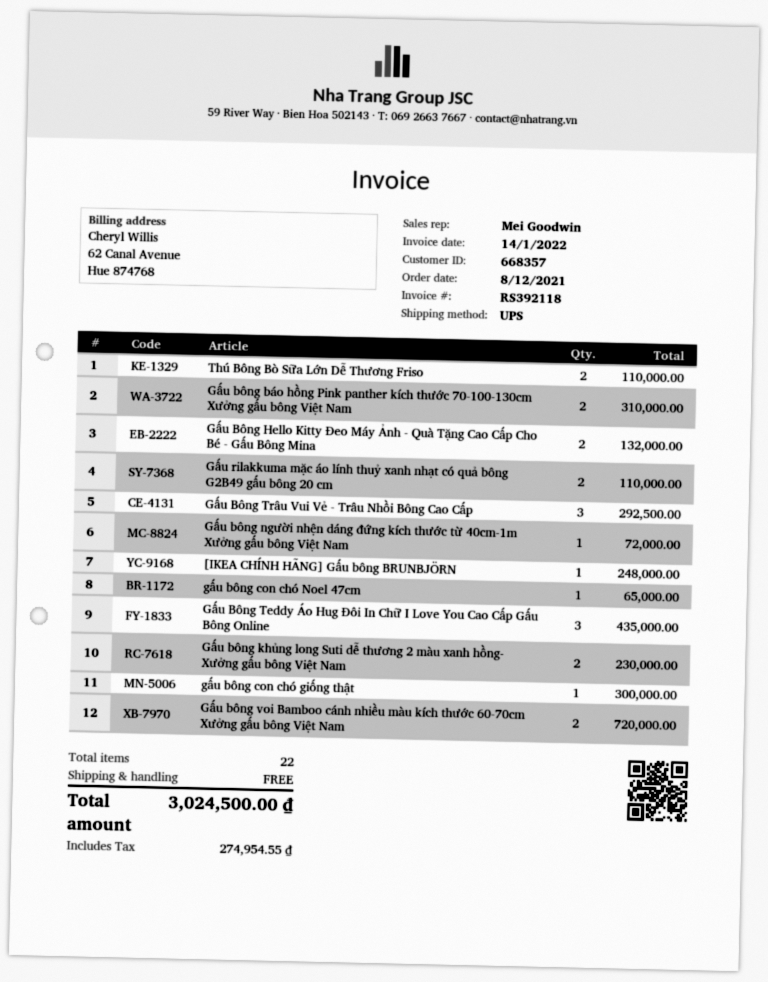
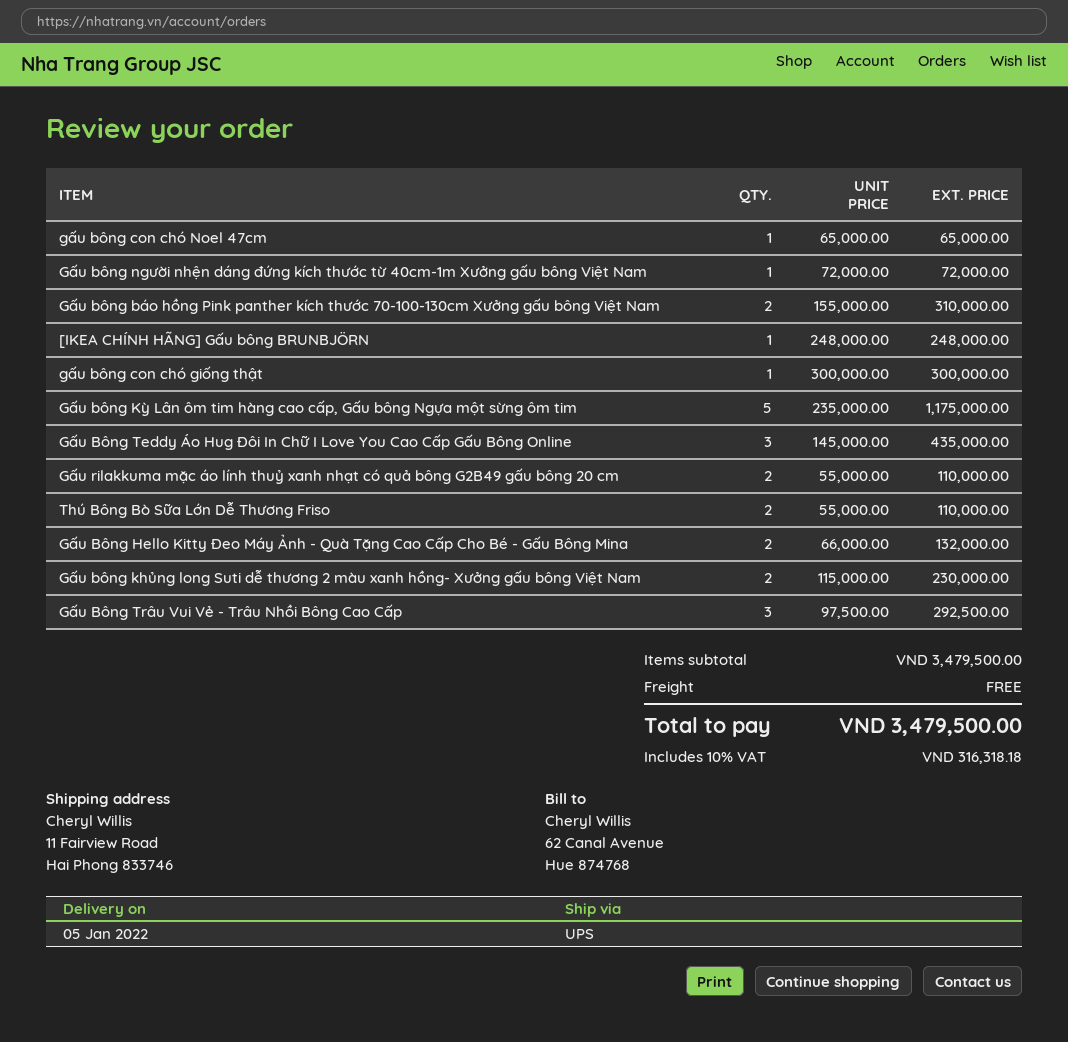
Gấu bông voi Bamboo cánh nhiều màu kích thước 60-70cm Xưởng gấu bông Việt Nam: 2 for 720000.00 -> none
Gấu bông Kỳ Lân ôm tim hàng cao cấp, Gấu bông Ngựa một sừng ôm tim: none -> 5 for 1175000.00
tax: 274954.55 -> 316318.18
total: 3024500.00 -> 3479500.00

